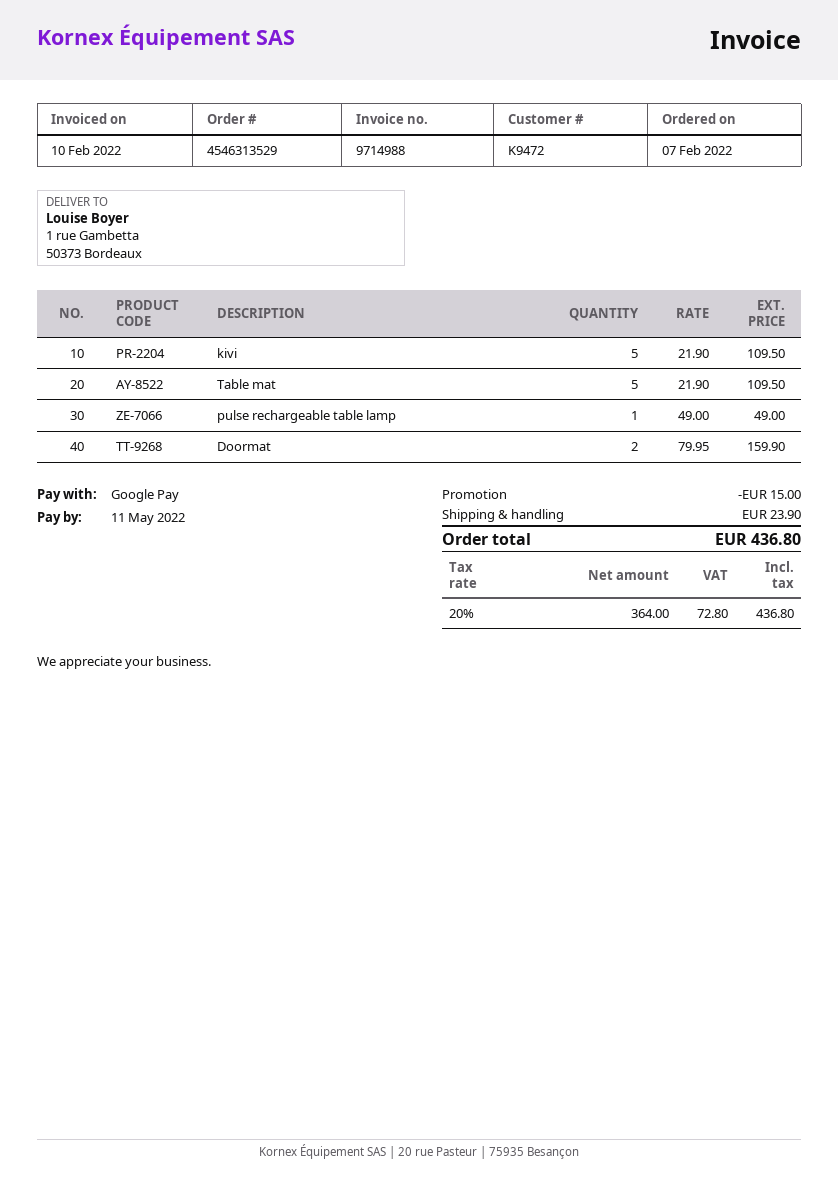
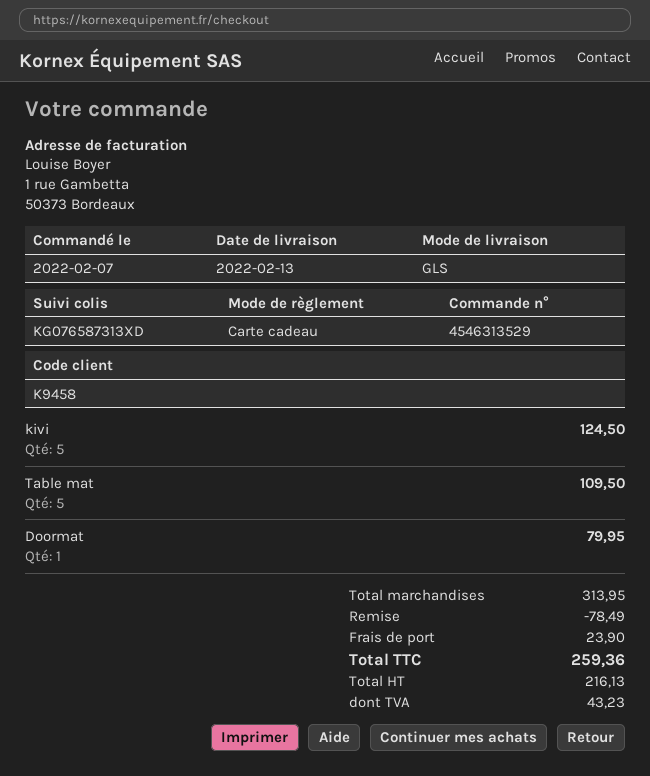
customer number: K9472 -> K9458
payment method: Google Pay -> gift card
kivi: 5 for 109.50 -> 5 for 124.50
pulse rechargeable table lamp: 1 for 49.00 -> none
Doormat: 2 for 159.90 -> 1 for 79.95
discount: 15.00 -> 78.49
net: 364.00 -> 216.13
tax: 72.80 -> 43.23
total: 436.80 -> 259.36

